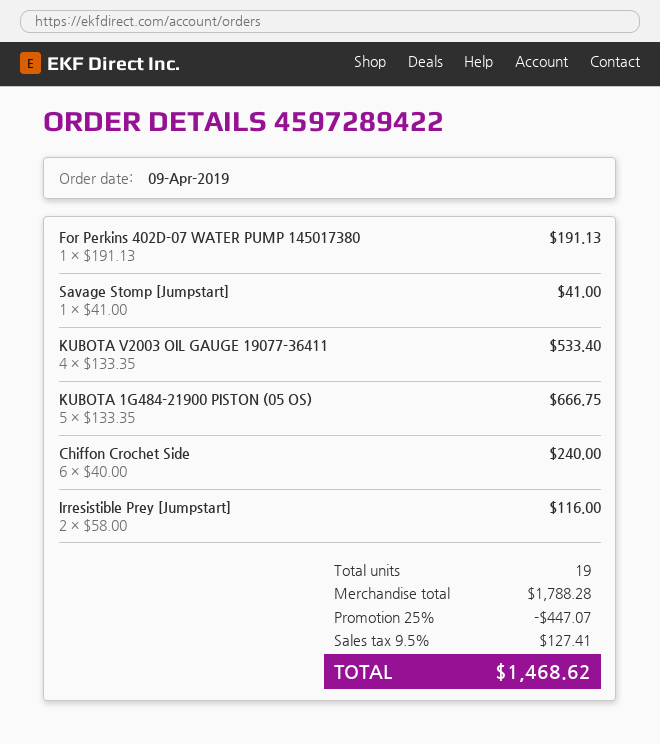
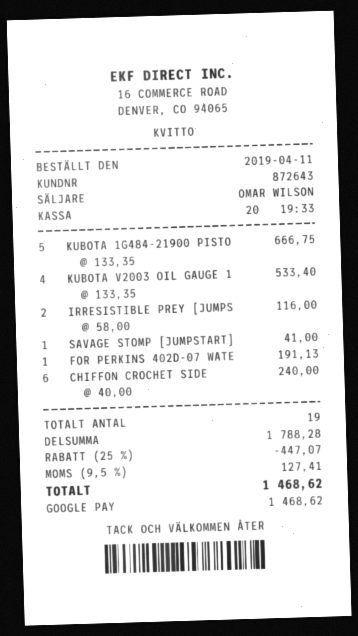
order date: 2019-04-09 -> 2019-04-11

